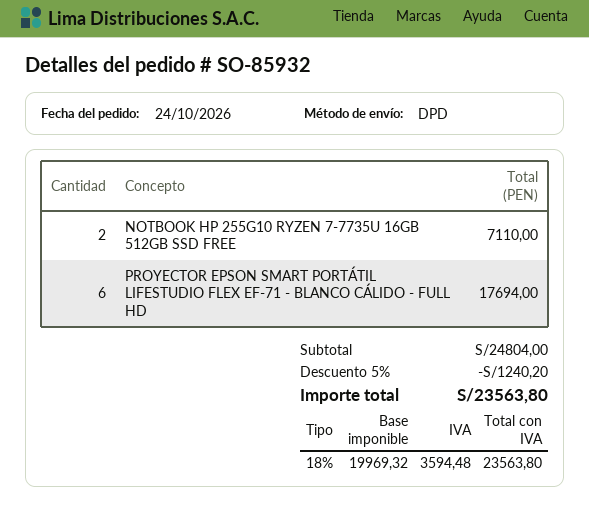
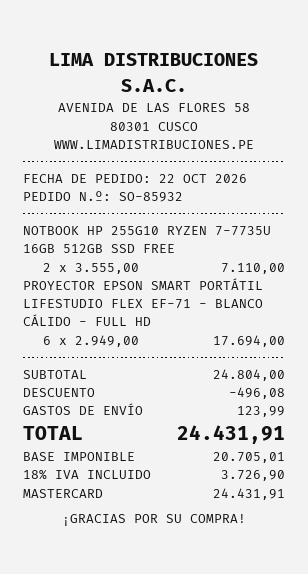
order date: 2026-10-24 -> 2026-10-22
discount: 1240.20 -> 496.08
shipping: none -> 123.99
net: 19969.32 -> 20705.01
tax: 18% = 3594.48 -> 18% = 3726.90
total: 23563.80 -> 24431.91

